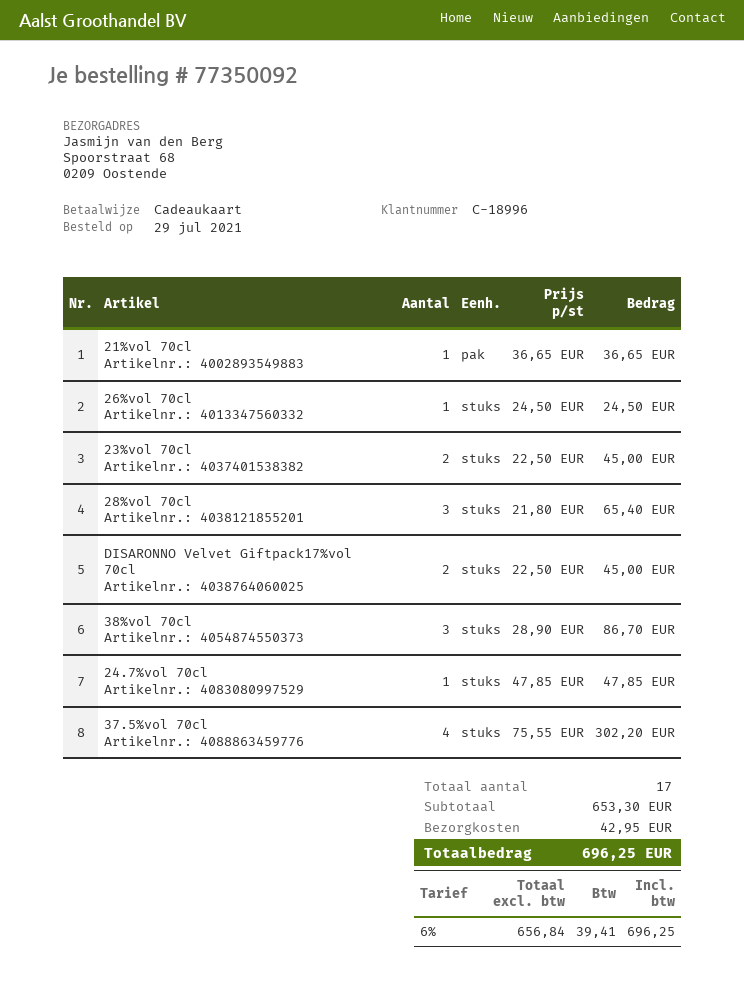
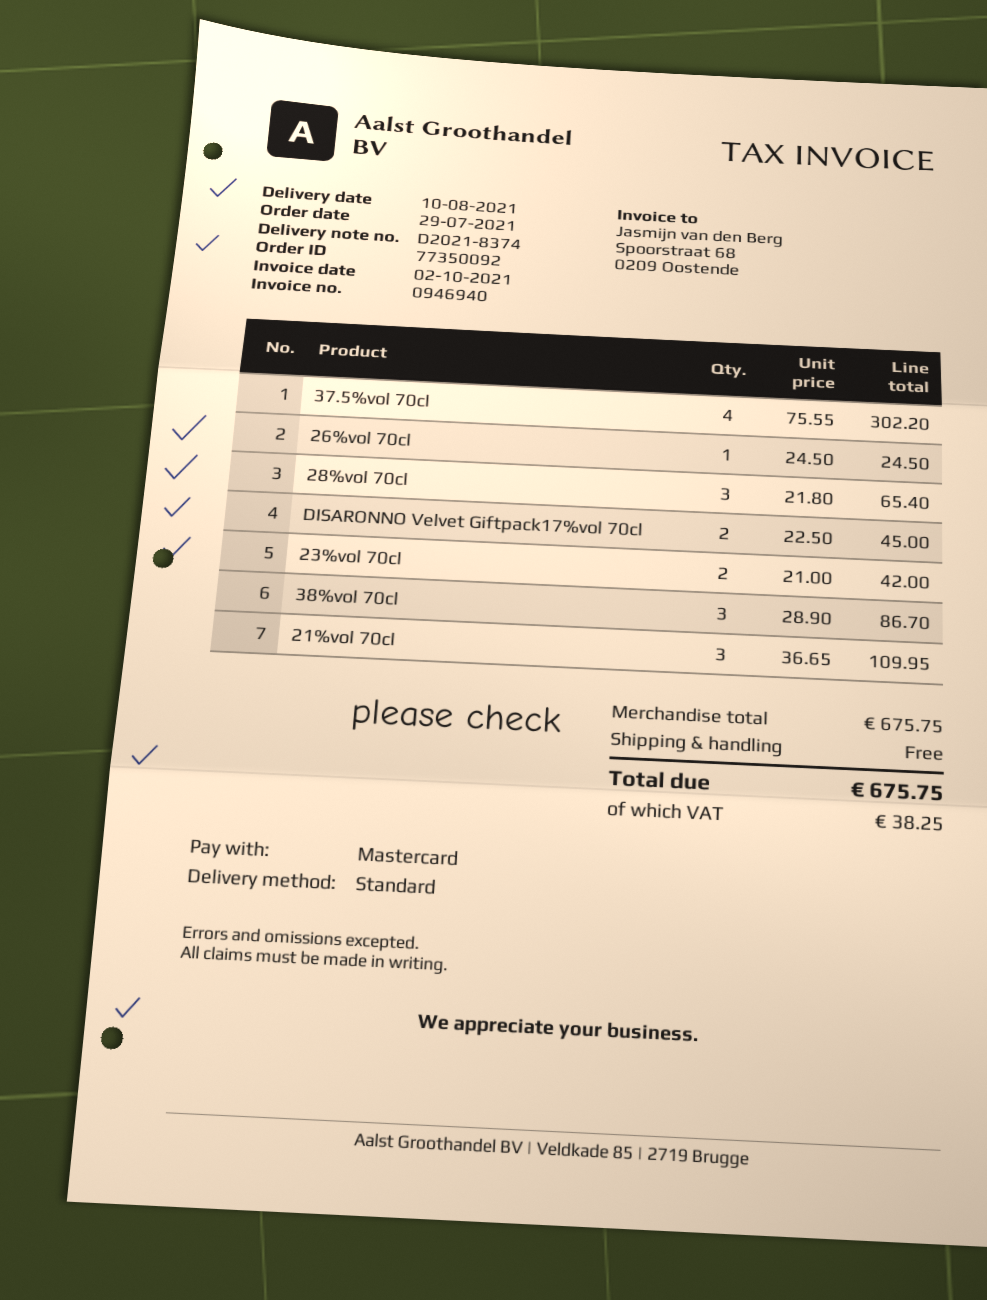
payment method: gift card -> Mastercard
21%vol 70cl: 1 x 36.65 = 36.65 -> 3 x 36.65 = 109.95
23%vol 70cl: 2 x 22.50 = 45.00 -> 2 x 21.00 = 42.00
24.7%vol 70cl: 1 x 47.85 = 47.85 -> none
subtotal: 653.30 -> 675.75
shipping: 42.95 -> 0.00
tax: 39.41 -> 38.25
total: 696.25 -> 675.75

